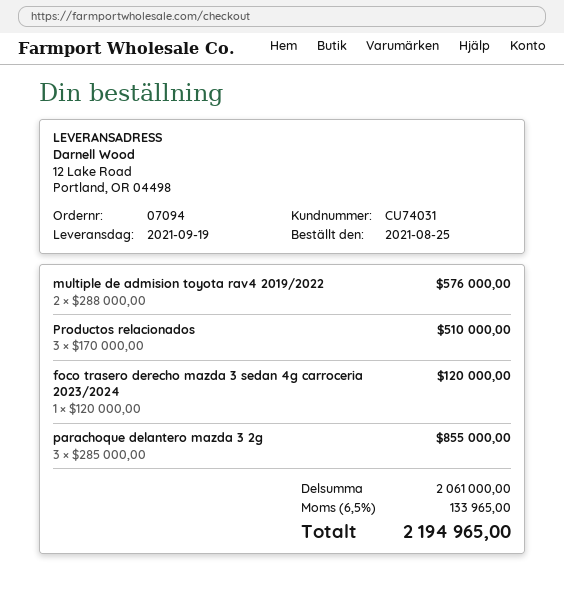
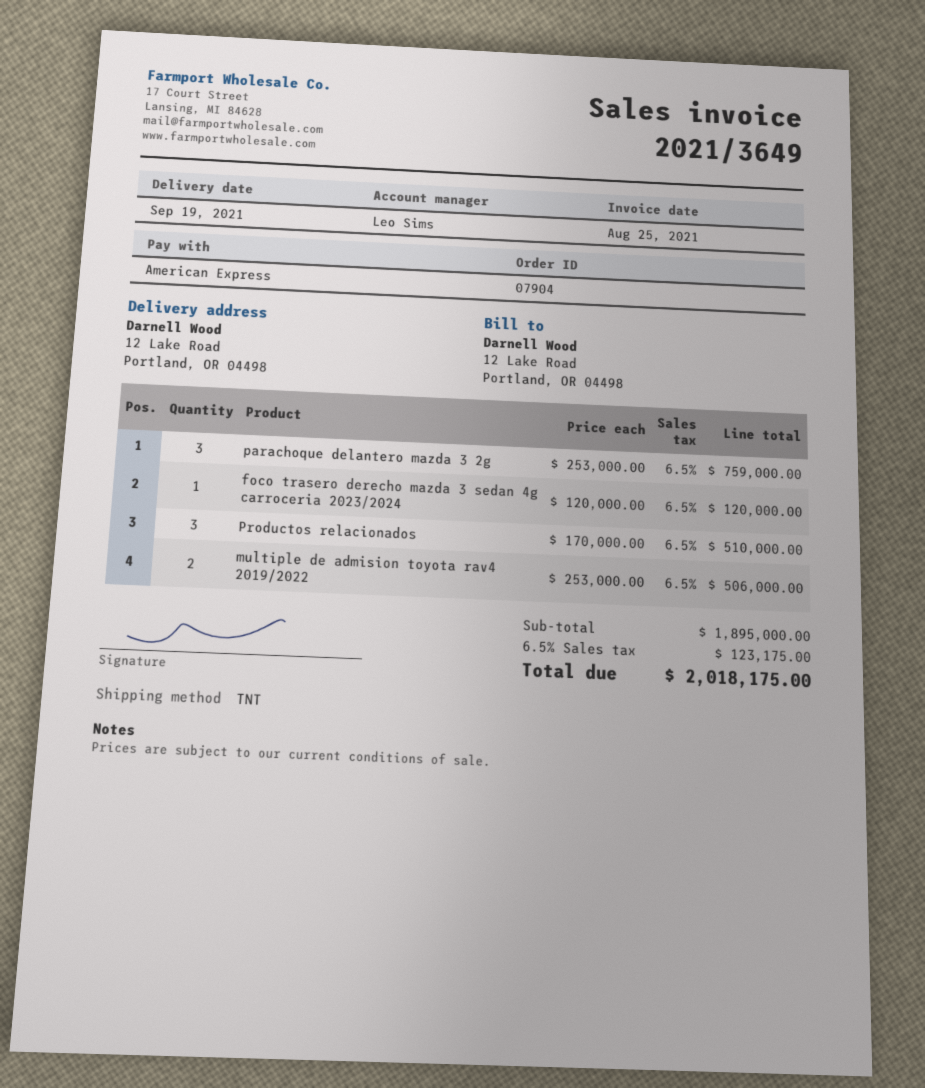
order number: 07094 -> 07904
multiple de admision toyota rav4 2019/2022: 2 x 288000.00 = 576000.00 -> 2 x 253000.00 = 506000.00
parachoque delantero mazda 3 2g: 3 x 285000.00 = 855000.00 -> 3 x 253000.00 = 759000.00
subtotal: 2061000.00 -> 1895000.00
tax: 6.5% = 133965.00 -> 6.5% = 123175.00
total: 2194965.00 -> 2018175.00

